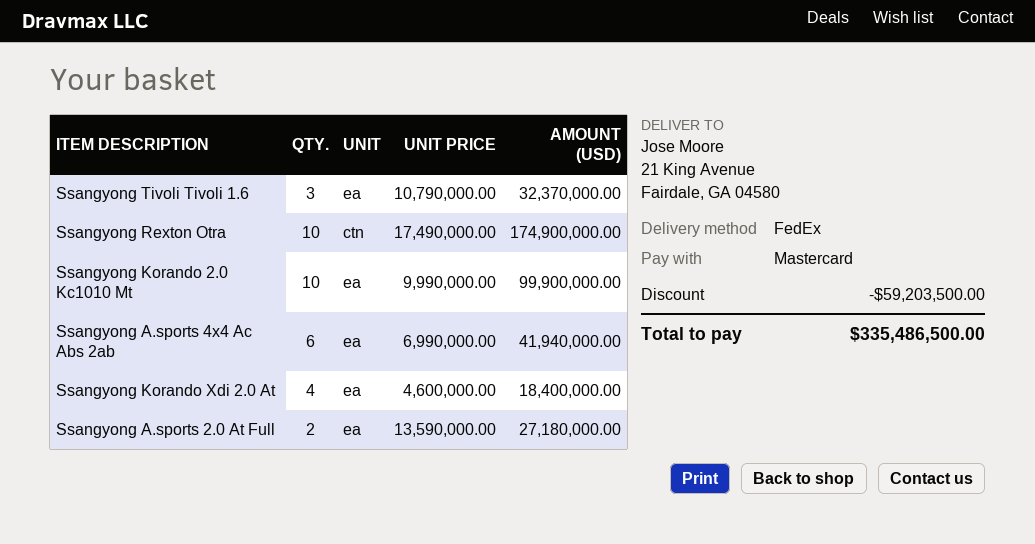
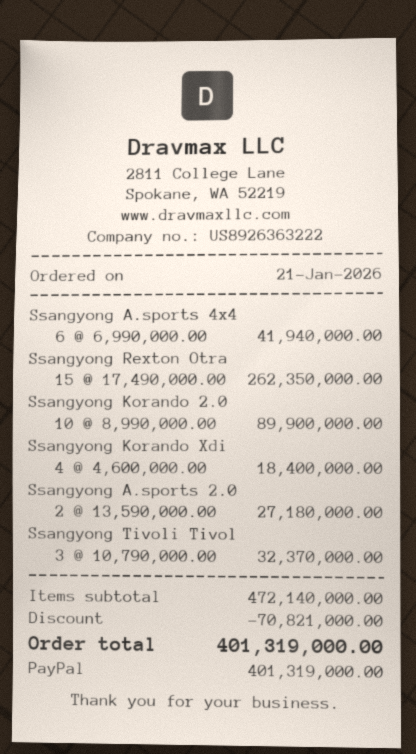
payment method: Mastercard -> PayPal
Ssangyong Rexton Otra: 10 x 17490000.00 = 174900000.00 -> 15 x 17490000.00 = 262350000.00
Ssangyong Korando 2.0 Kc1010 Mt: 10 x 9990000.00 = 99900000.00 -> 10 x 8990000.00 = 89900000.00
discount: 59203500.00 -> 70821000.00
total: 335486500.00 -> 401319000.00

